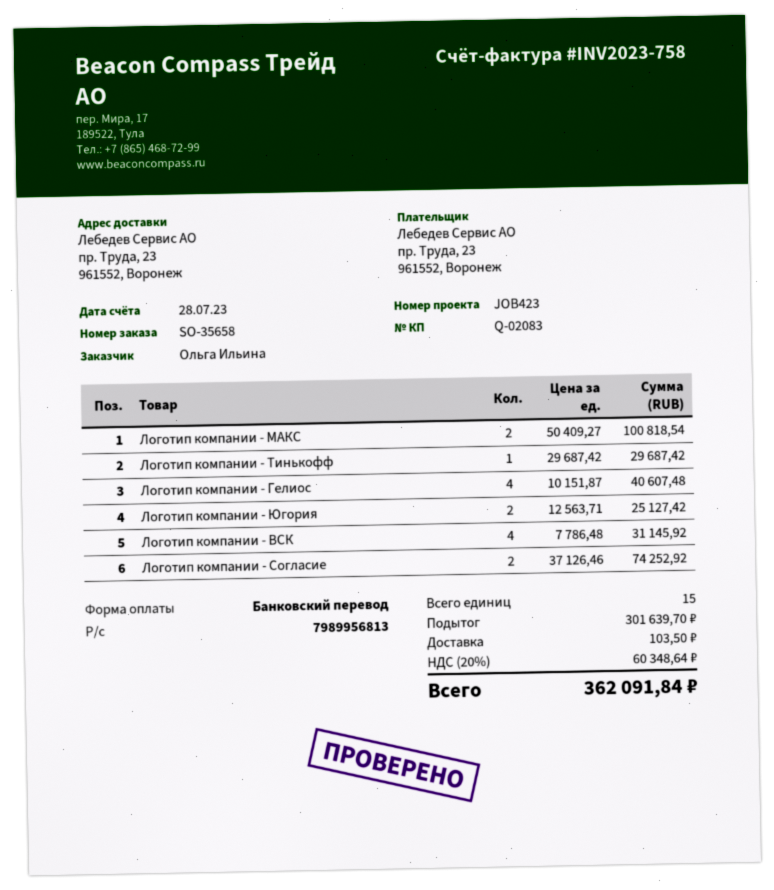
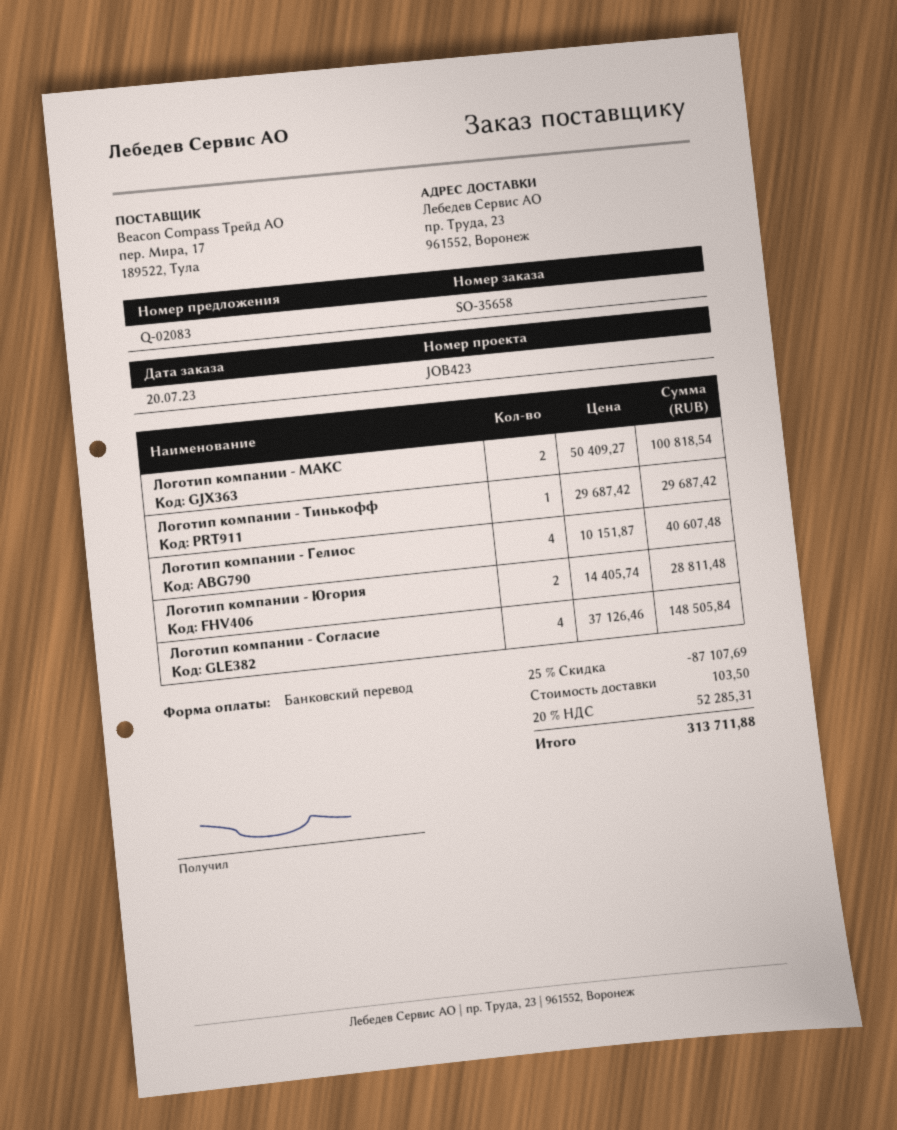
Логотип компании - Югория: 2 x 12563.71 = 25127.42 -> 2 x 14405.74 = 28811.48
Логотип компании - ВСК: 4 x 7786.48 = 31145.92 -> none
Логотип компании - Согласие: 2 x 37126.46 = 74252.92 -> 4 x 37126.46 = 148505.84
discount: none -> 25% = 87107.69
tax: 20% = 60348.64 -> 20% = 52285.31
total: 362091.84 -> 313711.88

